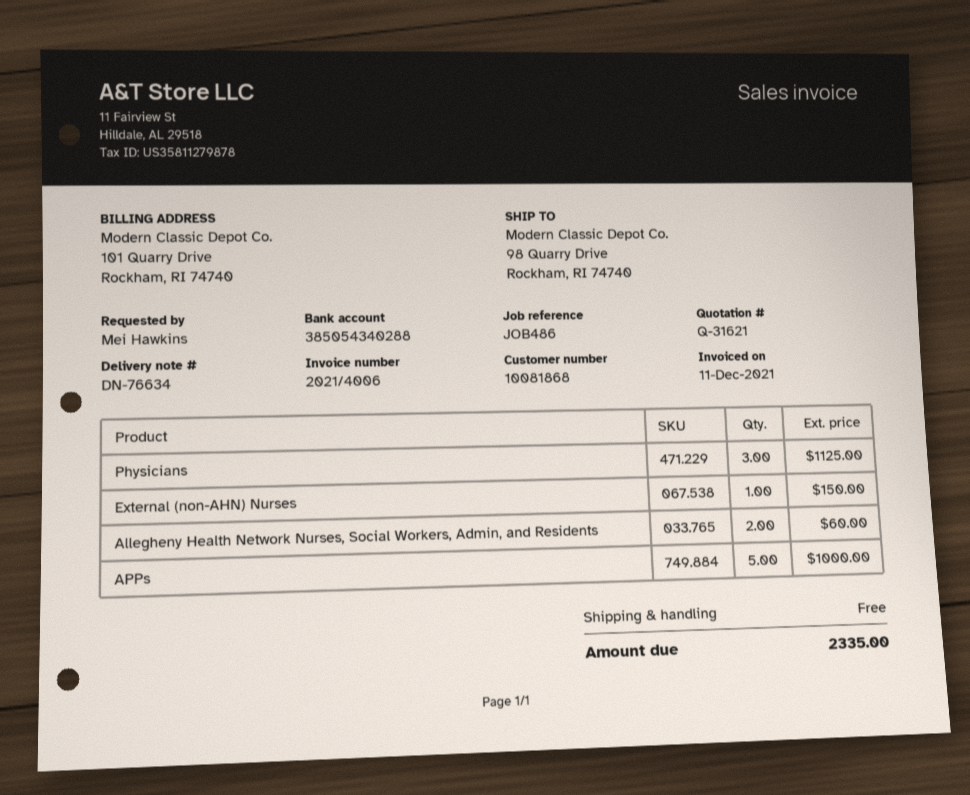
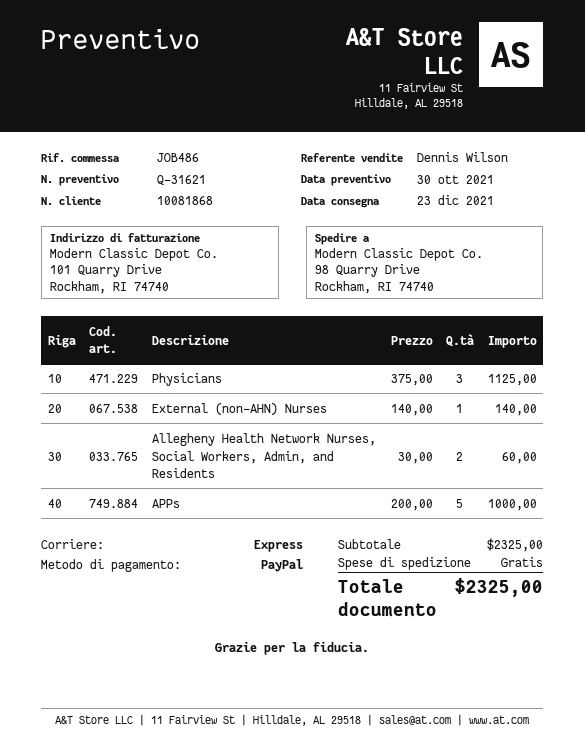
External (non-AHN) Nurses: 1 for 150.00 -> 1 for 140.00
total: 2335.00 -> 2325.00

